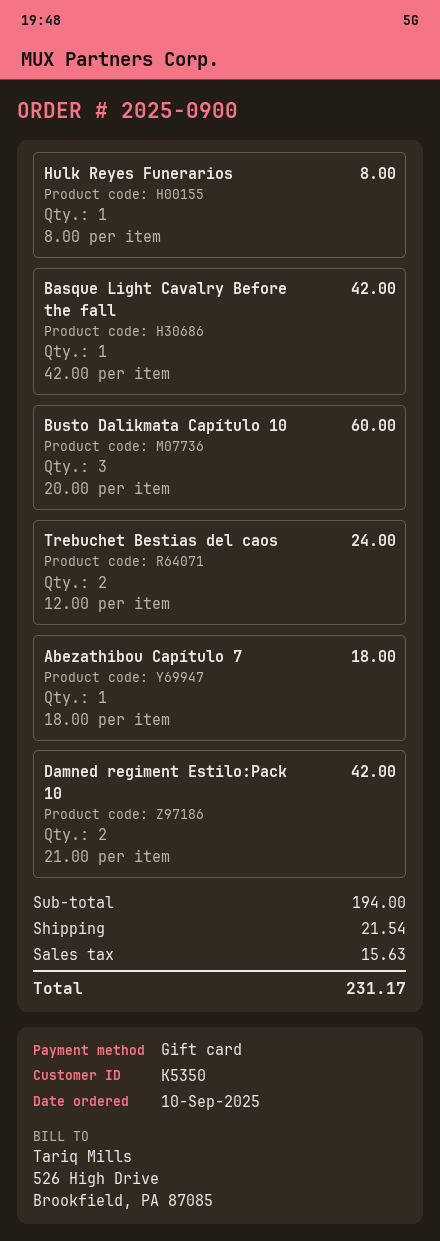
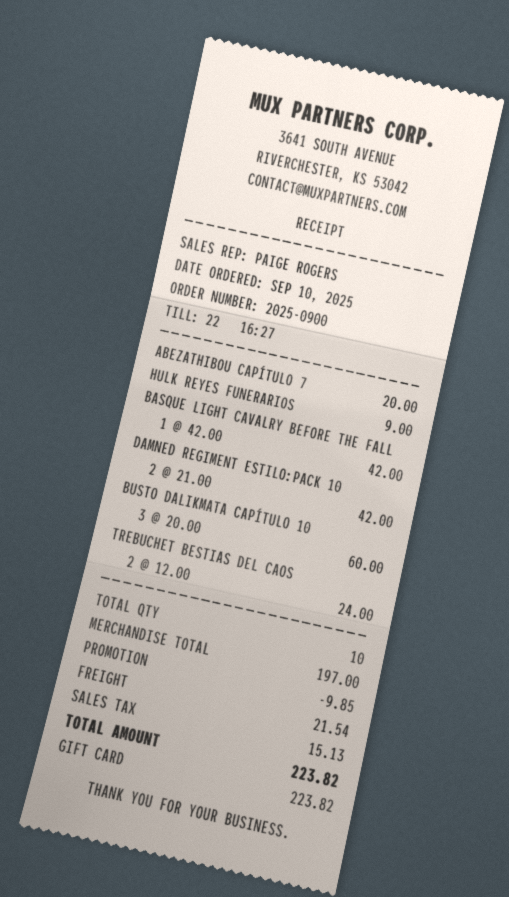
Hulk Reyes Funerarios: 1 x 8.00 = 8.00 -> 1 x 9.00 = 9.00
Abezathibou Capítulo 7: 1 x 18.00 = 18.00 -> 1 x 20.00 = 20.00
subtotal: 194.00 -> 197.00
discount: none -> 9.85
tax: 15.63 -> 15.13
total: 231.17 -> 223.82

